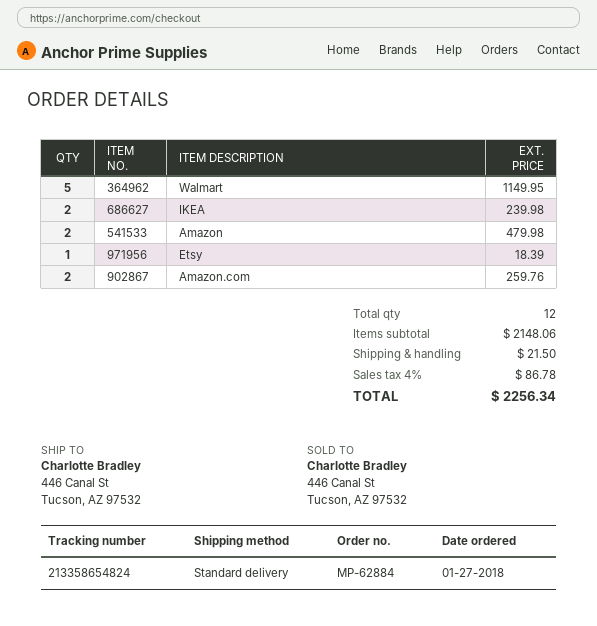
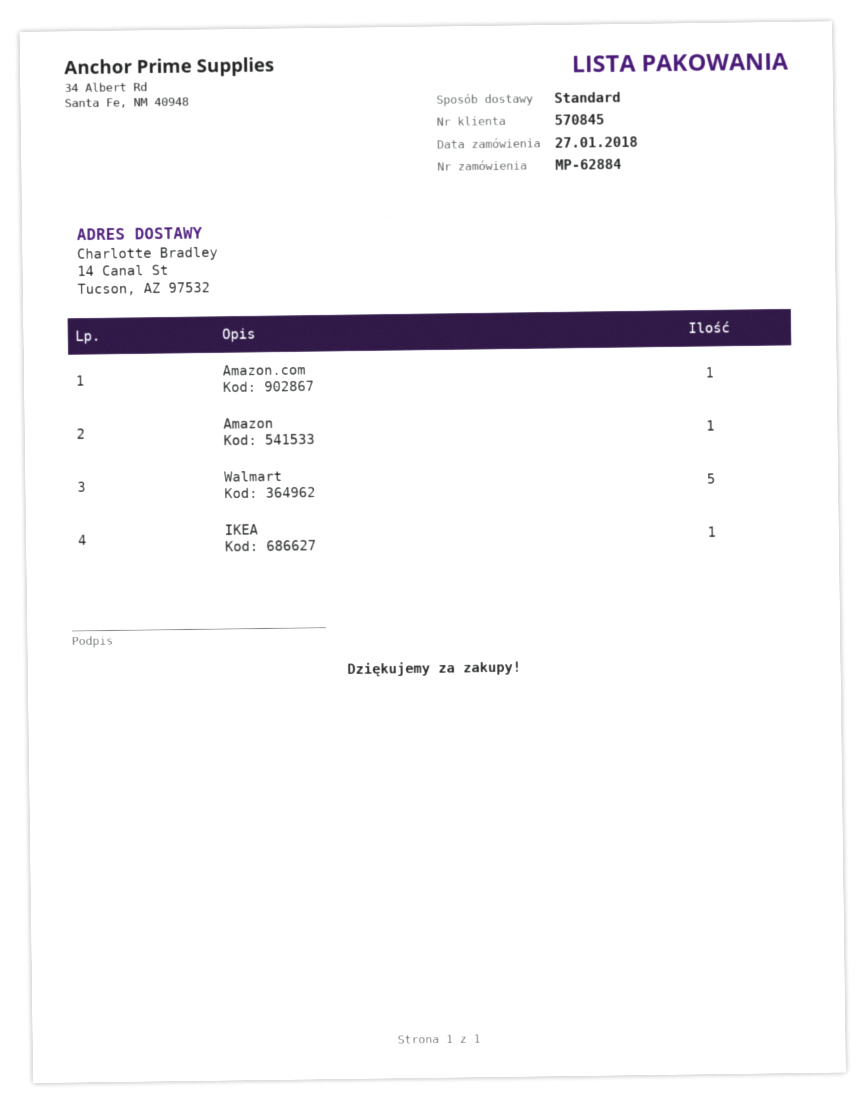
ship to: 446 Canal St, Tucson, AZ 97532 -> 14 Canal St, Tucson, AZ 97532
IKEA: 2 -> 1
Amazon: 2 -> 1
Etsy: 1 -> none
Amazon.com: 2 -> 1

